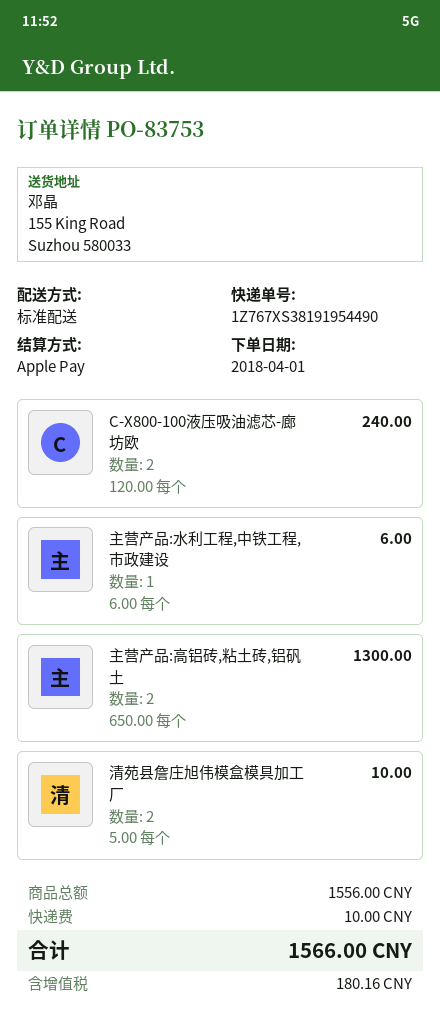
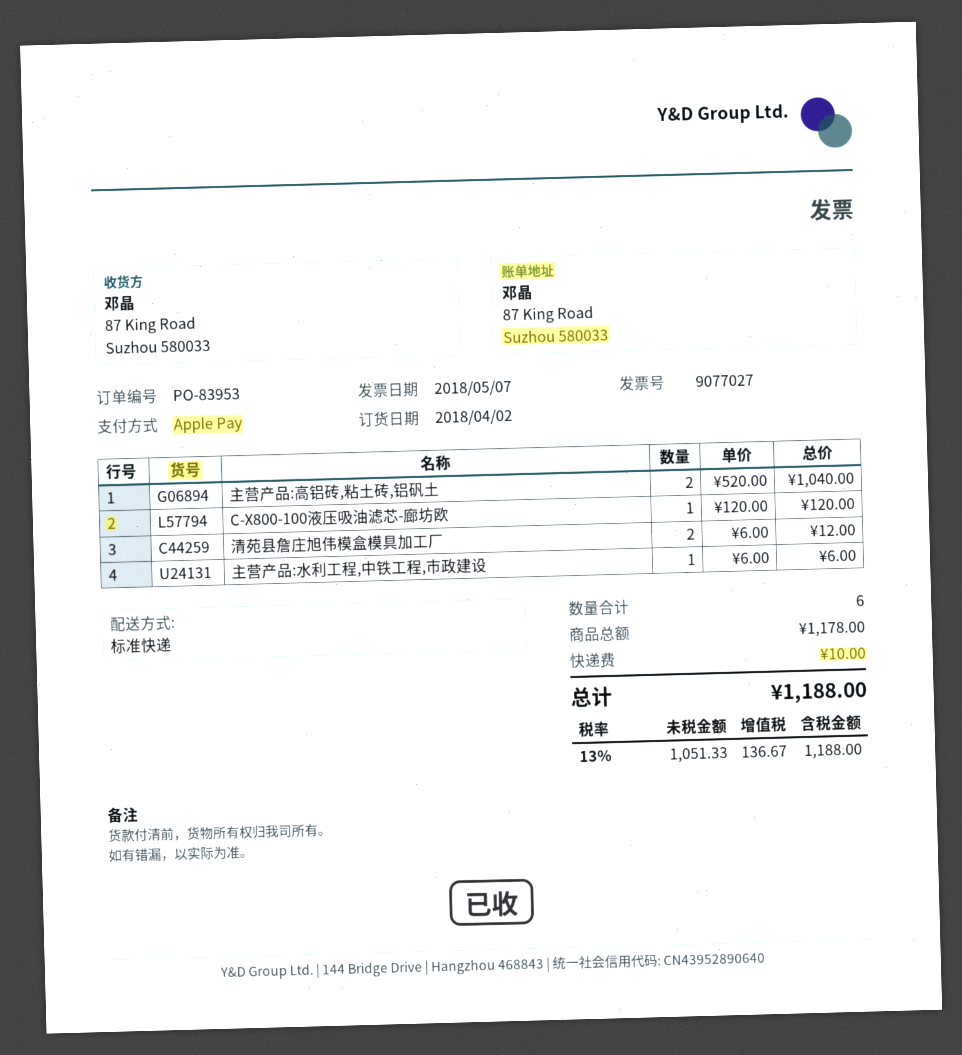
order number: PO-83753 -> PO-83953
order date: 2018-04-01 -> 2018-04-02
ship to: 155 King Road, Suzhou 580033 -> 87 King Road, Suzhou 580033
C-X800-100液压吸油滤芯-廊坊欧: 2 x 120.00 = 240.00 -> 1 x 120.00 = 120.00
主营产品:高铝砖,粘土砖,铝矾土: 2 x 650.00 = 1300.00 -> 2 x 520.00 = 1040.00
清苑县詹庄旭伟模盒模具加工厂: 2 x 5.00 = 10.00 -> 2 x 6.00 = 12.00
subtotal: 1556.00 -> 1178.00
tax: 180.16 -> 136.67
total: 1566.00 -> 1188.00

